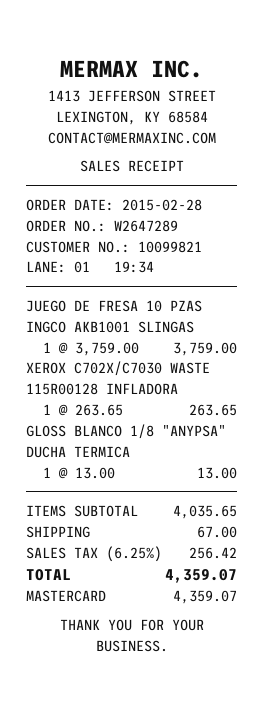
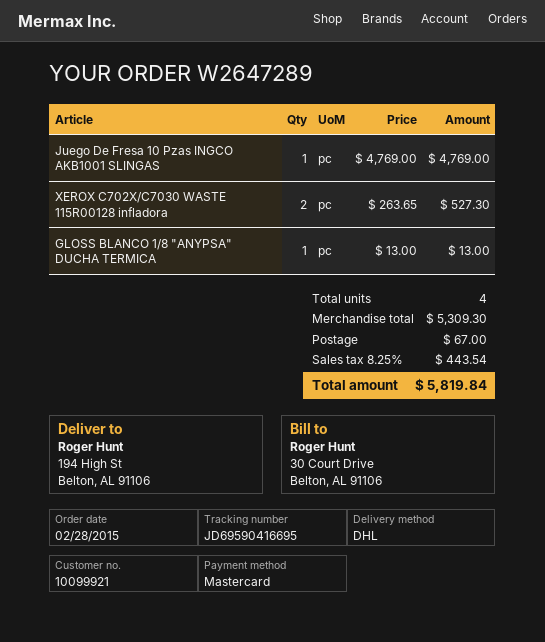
customer number: 10099821 -> 10099921
JUEGO DE FRESA 10 PZAS INGCO AKB1001 SLINGAS: 1 x 3759.00 = 3759.00 -> 1 x 4769.00 = 4769.00
XEROX C702X/C7030 WASTE 115R00128 INFLADORA: 1 x 263.65 = 263.65 -> 2 x 263.65 = 527.30
subtotal: 4035.65 -> 5309.30
tax: 6.25% = 256.42 -> 8.25% = 443.54
total: 4359.07 -> 5819.84

